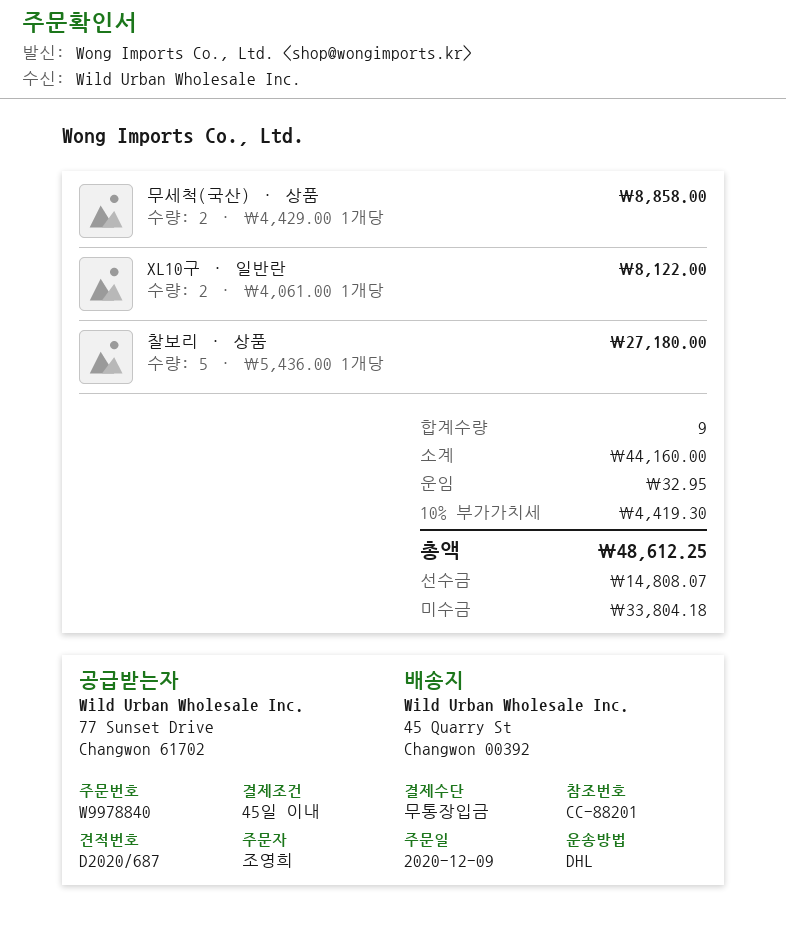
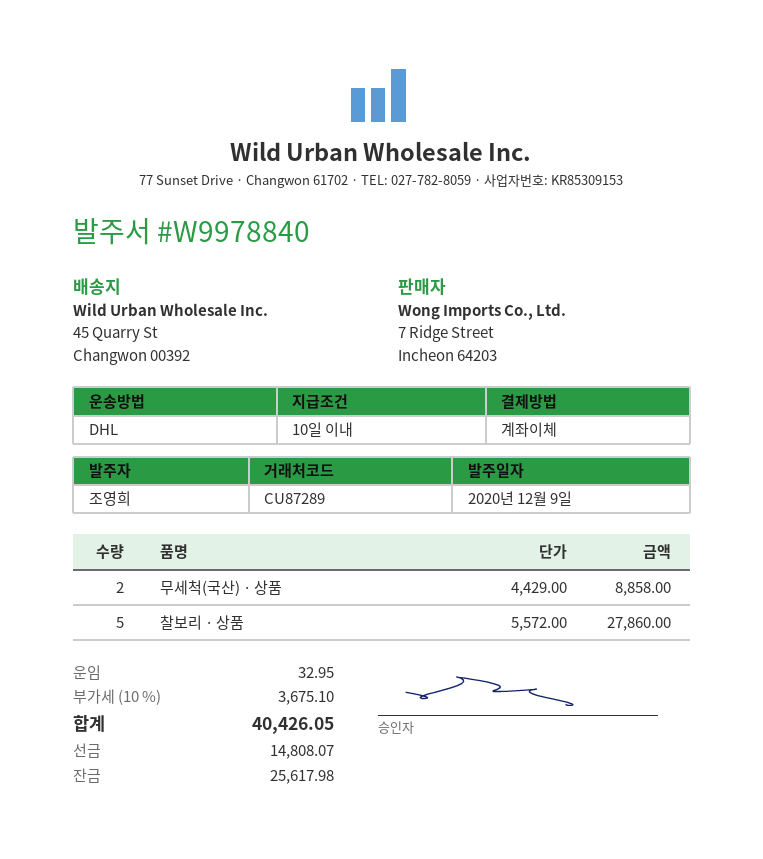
payment terms: 45 days -> 10 days
XL10구 · 일반란: 2 x 4061.00 = 8122.00 -> none
찰보리 · 상품: 5 x 5436.00 = 27180.00 -> 5 x 5572.00 = 27860.00
tax: 10% = 4419.30 -> 10% = 3675.10
total: 48612.25 -> 40426.05
balance: 33804.18 -> 25617.98

